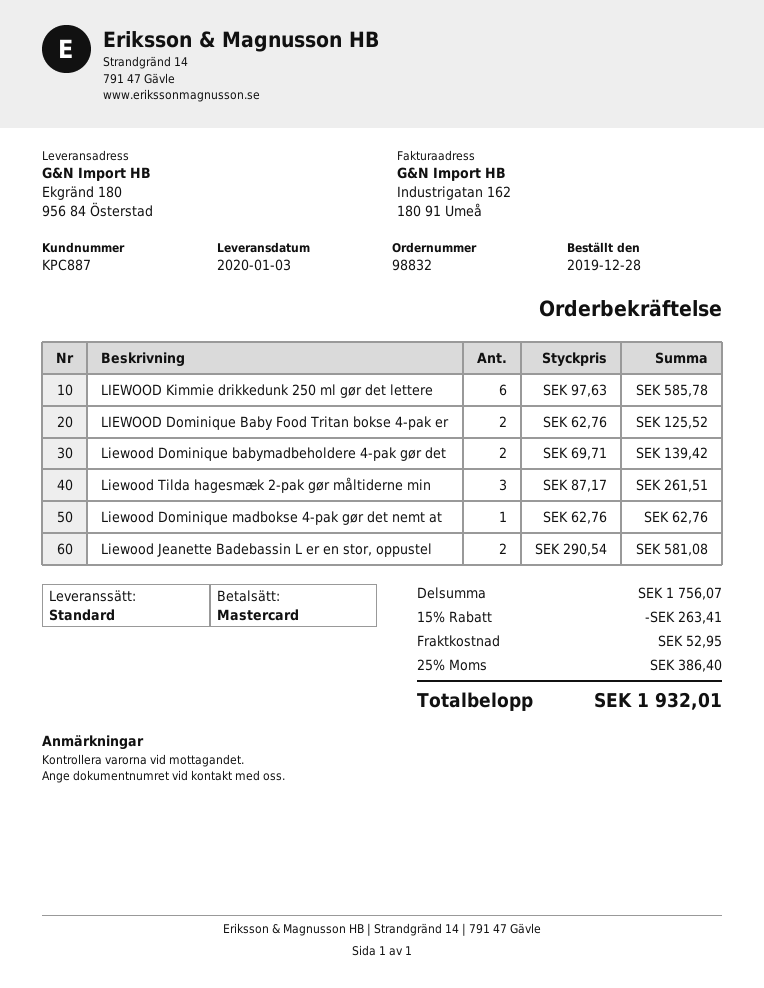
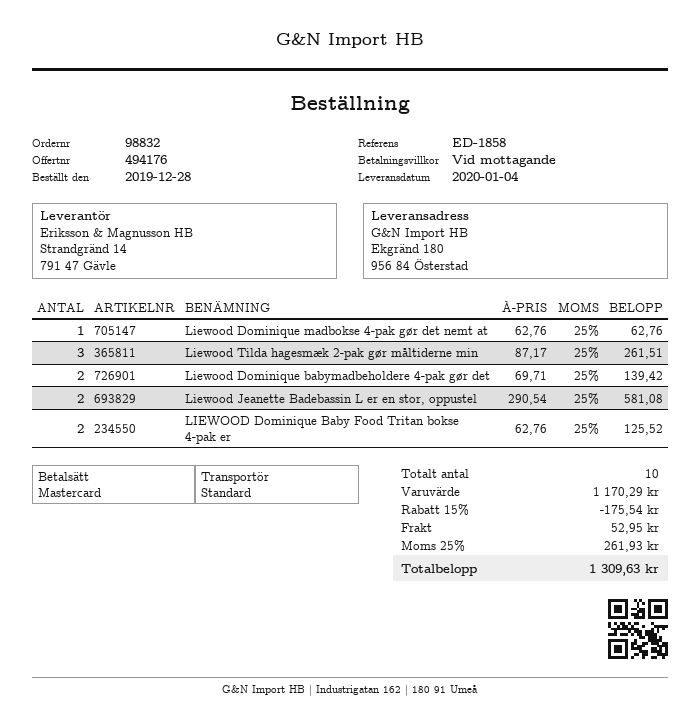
delivery date: 2020-01-03 -> 2020-01-04
LIEWOOD Kimmie drikkedunk 250 ml gør det lettere: 6 x 97.63 = 585.78 -> none
subtotal: 1756.07 -> 1170.29
discount: 15% = 263.41 -> 15% = 175.54
tax: 25% = 386.40 -> 25% = 261.93
total: 1932.01 -> 1309.63

